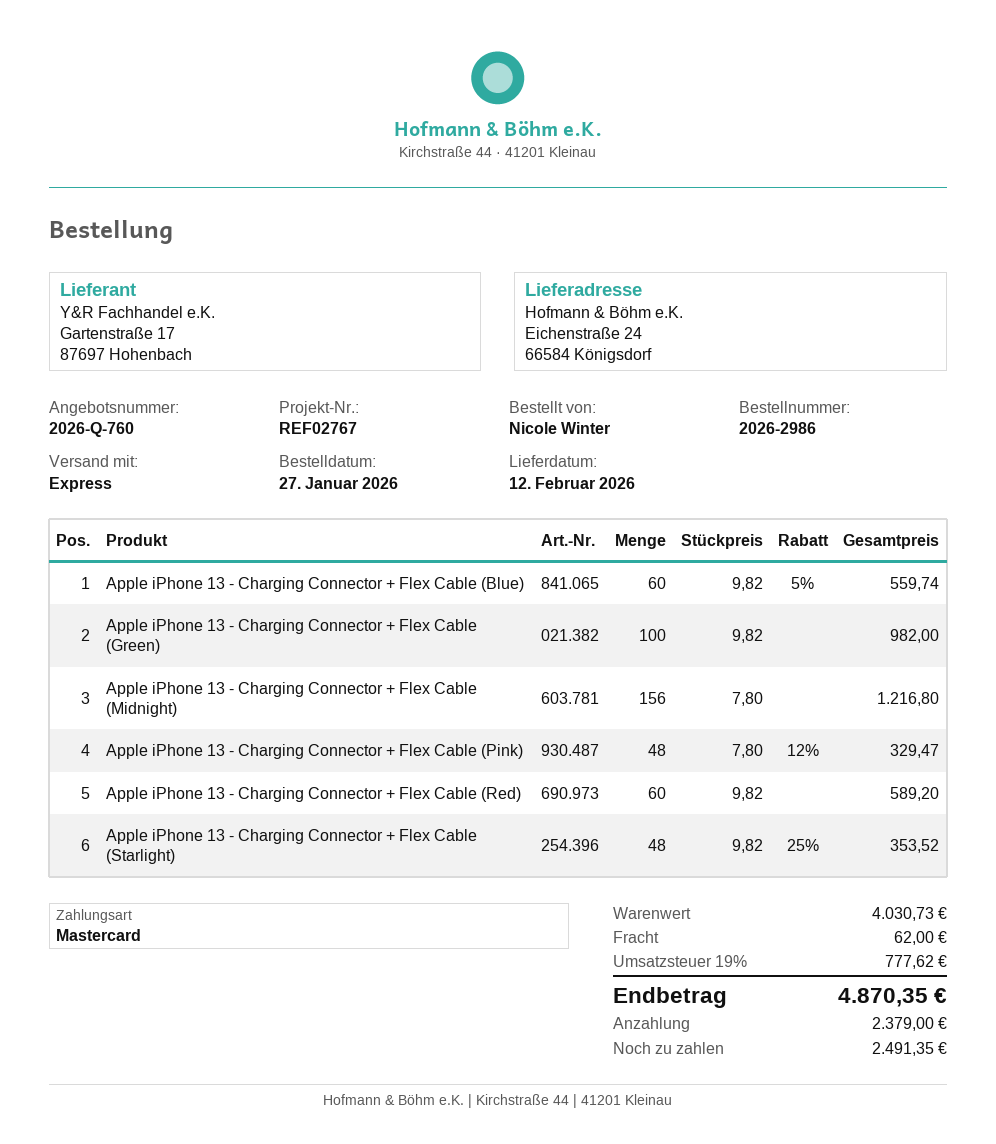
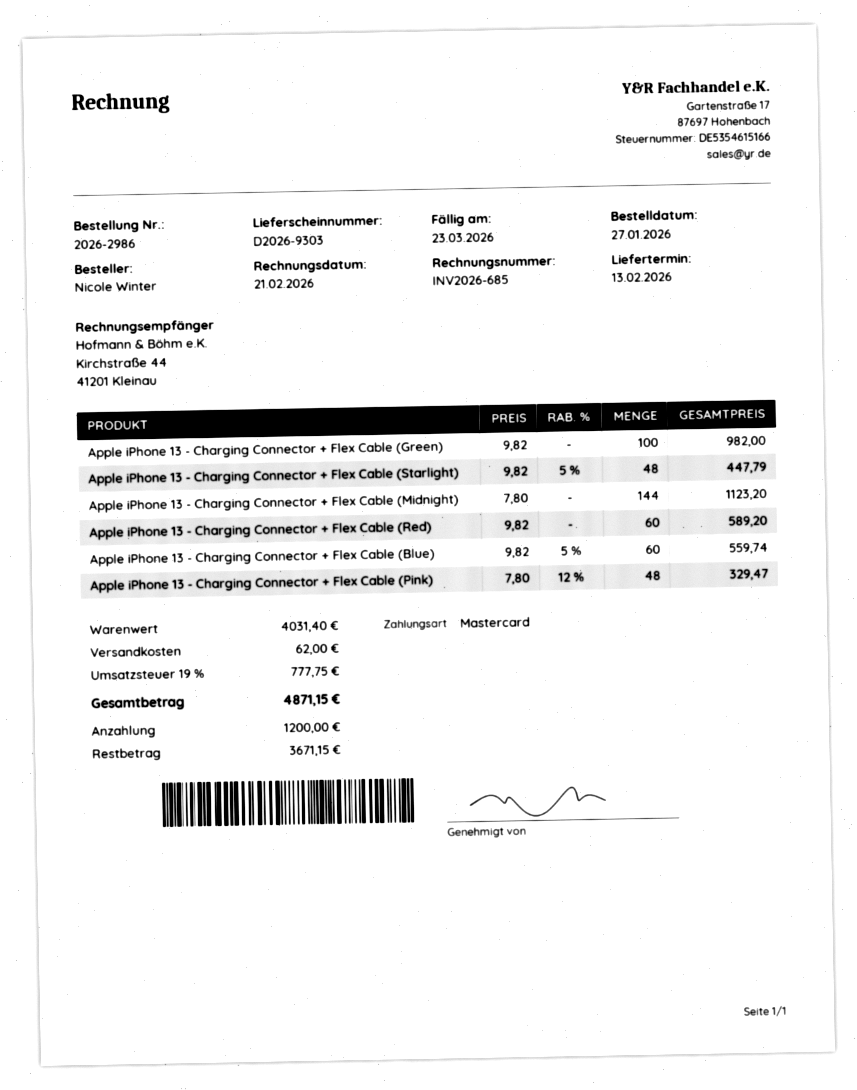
delivery date: 2026-02-12 -> 2026-02-13
Apple iPhone 13 - Charging Connector + Flex Cable (Midnight): 156 x 7.80 = 1216.80 -> 144 x 7.80 = 1123.20
Apple iPhone 13 - Charging Connector + Flex Cable (Starlight): 48 x 9.82 - 25% = 353.52 -> 48 x 9.82 - 5% = 447.79
subtotal: 4030.73 -> 4031.40
tax: 19% = 777.62 -> 19% = 777.75
total: 4870.35 -> 4871.15
deposit: 2379.00 -> 1200.00
balance: 2491.35 -> 3671.15

